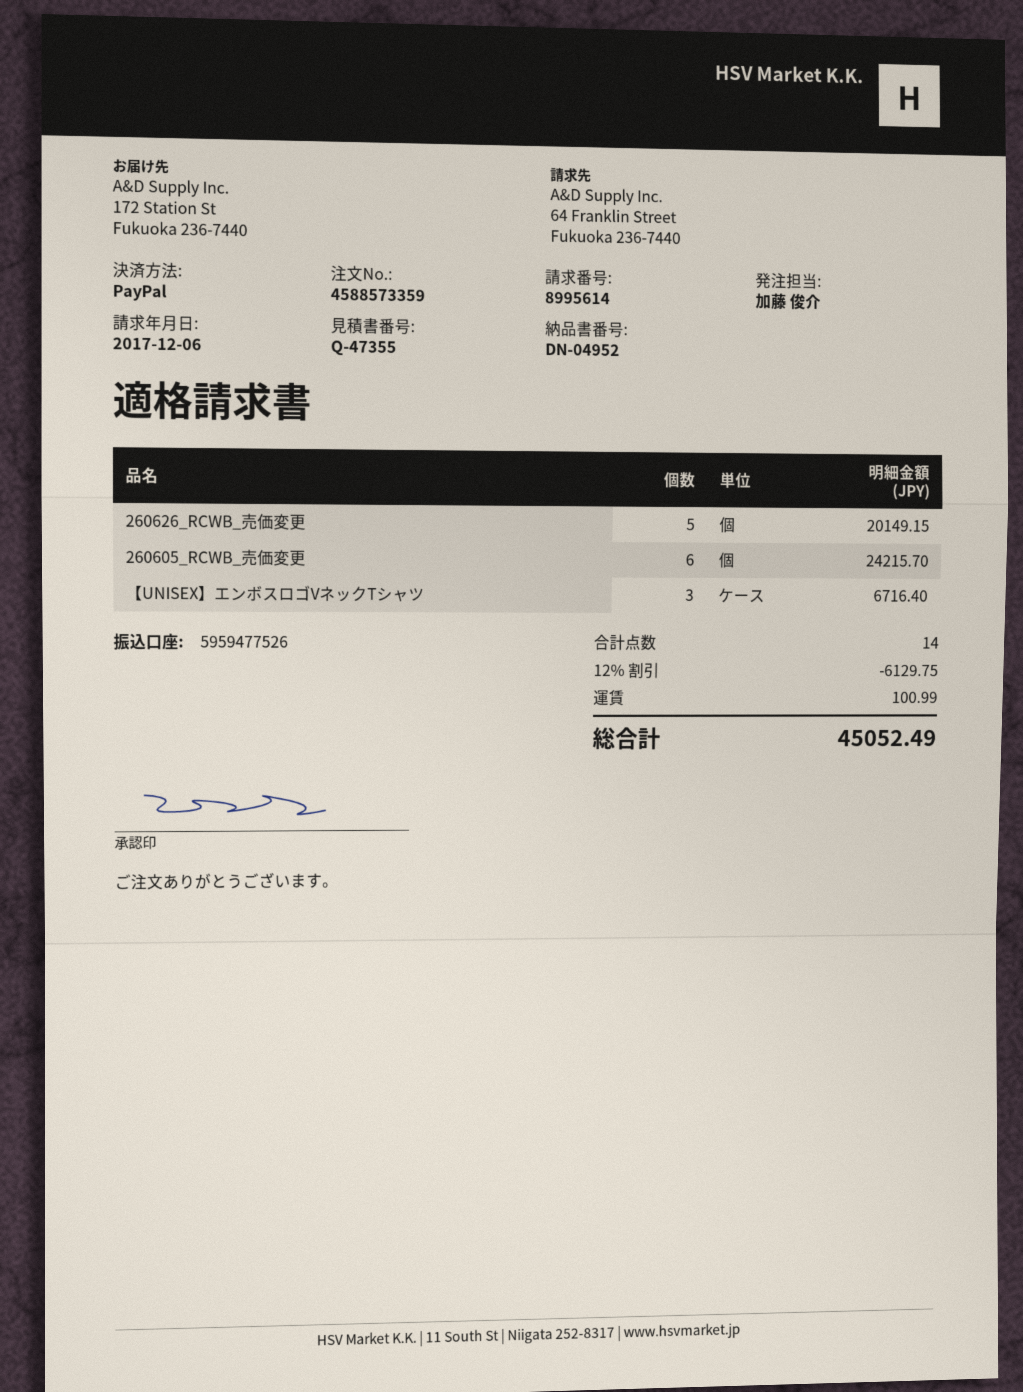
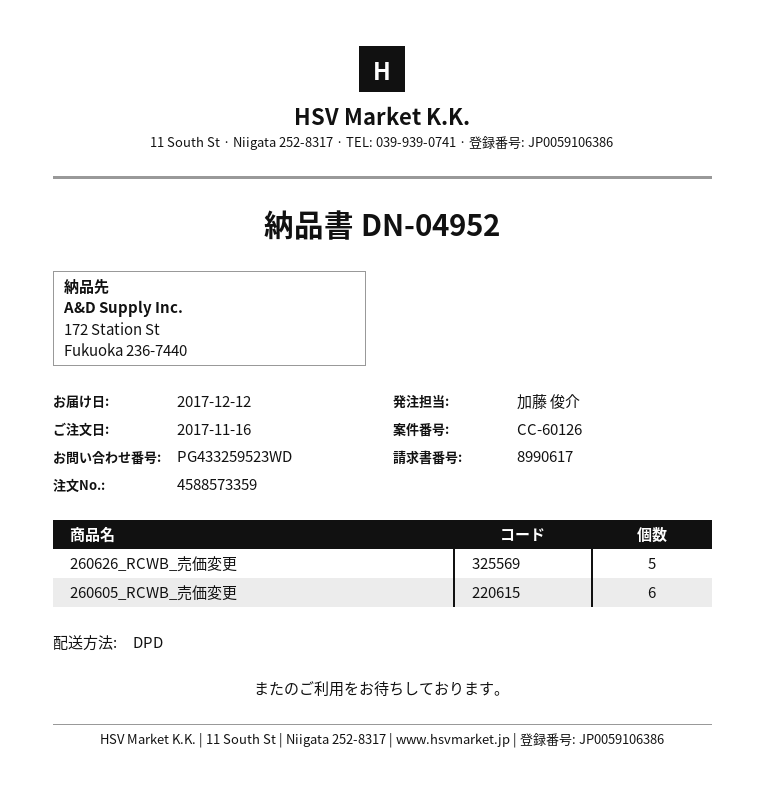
invoice number: 8995614 -> 8990617
【UNISEX】エンボスロゴVネックTシャツ: 3 -> none

